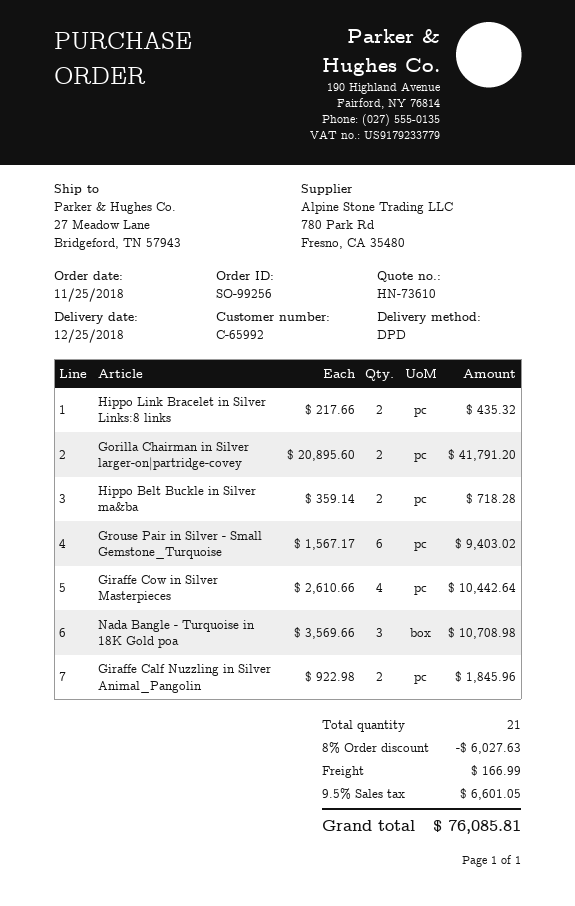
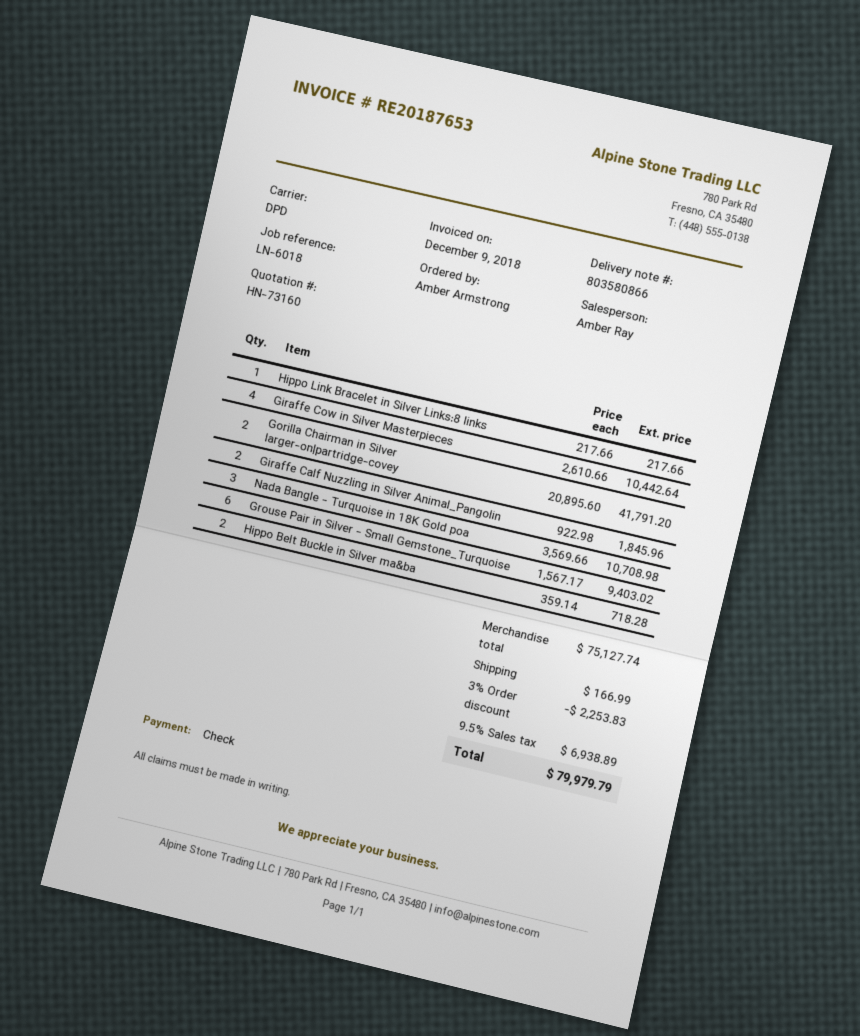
quote number: HN-73610 -> HN-73160
Hippo Link Bracelet in Silver Links:8 links: 2 x 217.66 = 435.32 -> 1 x 217.66 = 217.66
discount: 8% = 6027.63 -> 3% = 2253.83
tax: 9.5% = 6601.05 -> 9.5% = 6938.89
total: 76085.81 -> 79979.79

